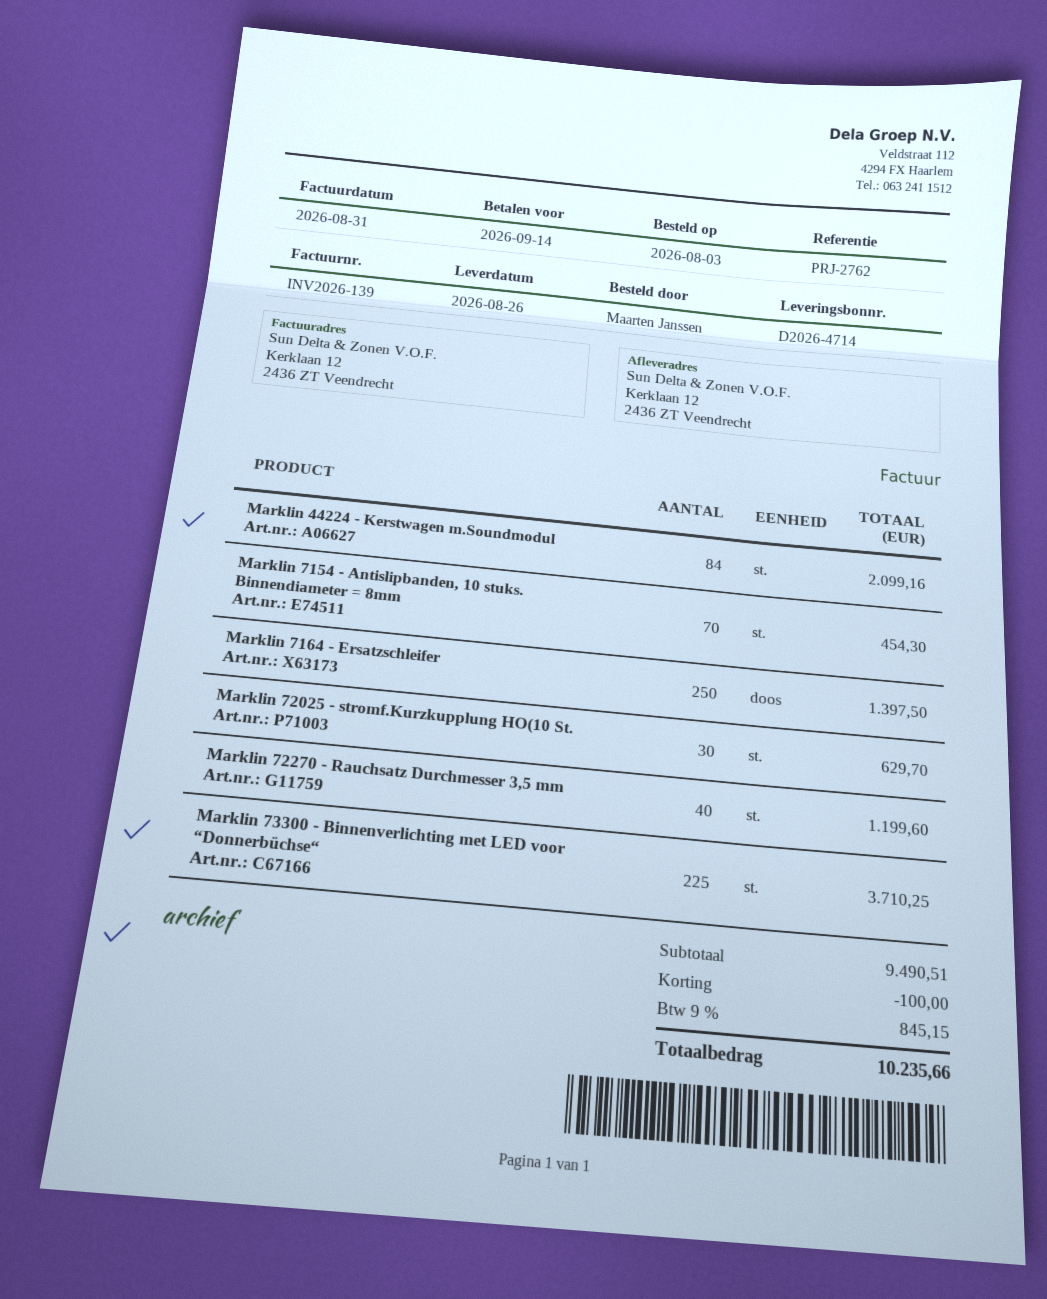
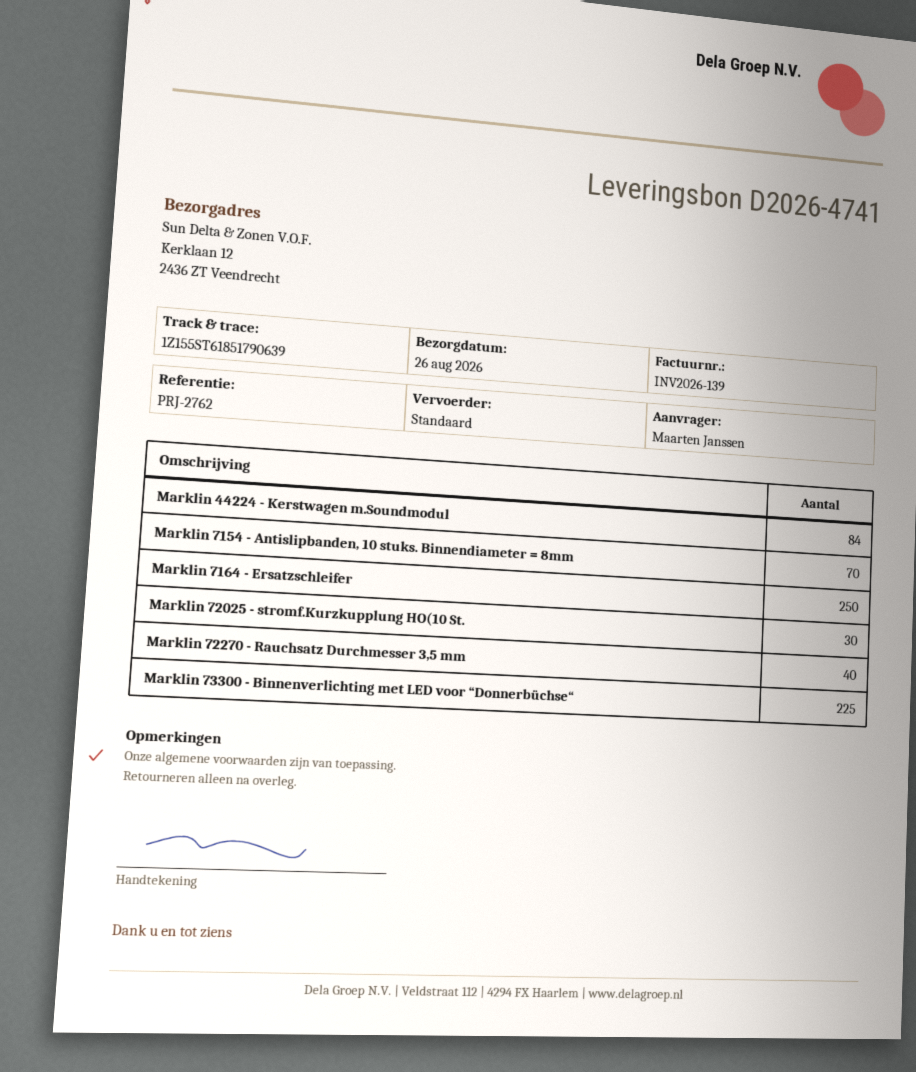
delivery note number: D2026-4714 -> D2026-4741

